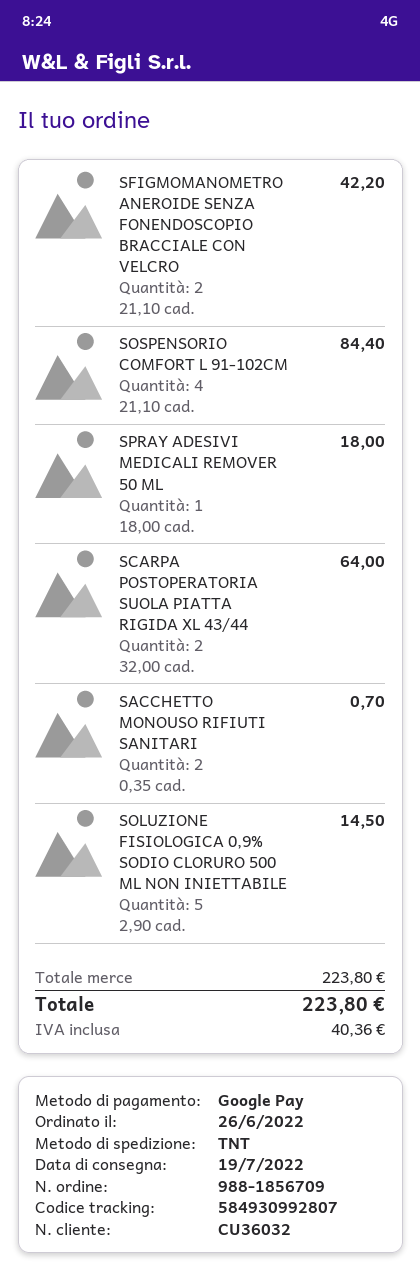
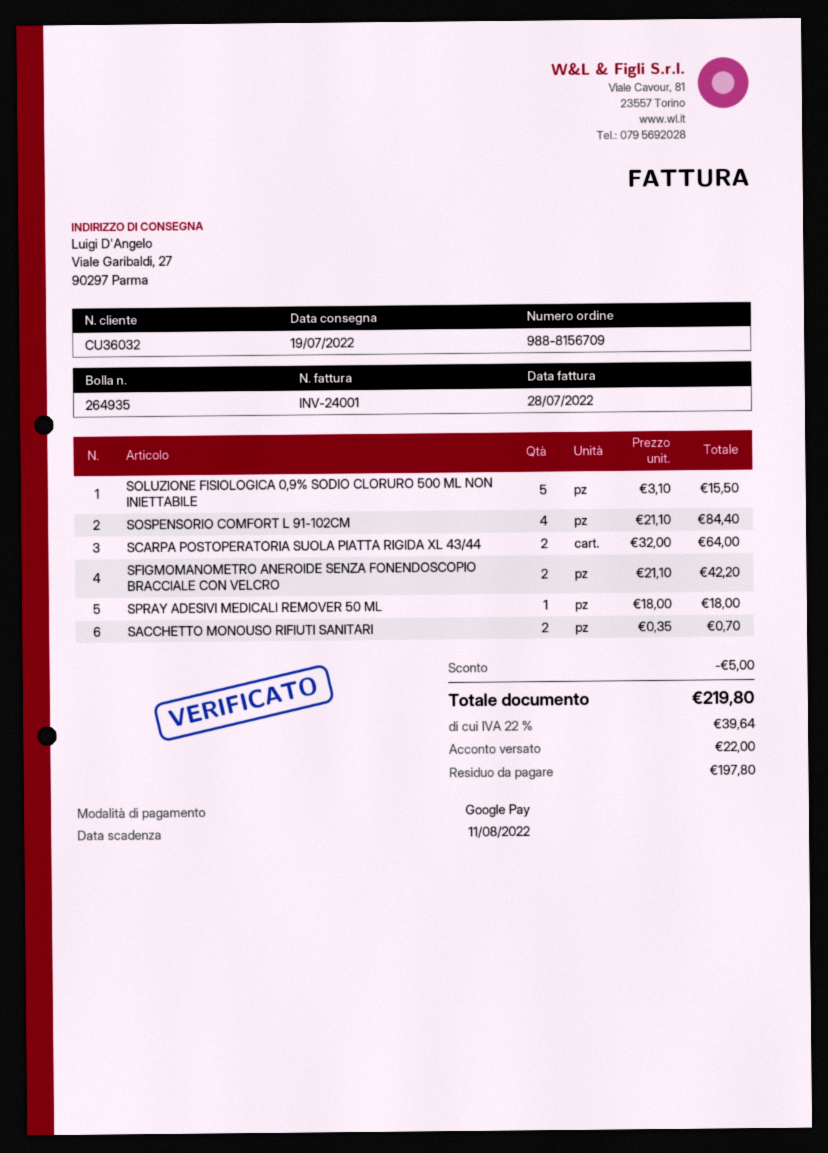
order number: 988-1856709 -> 988-8156709
SOLUZIONE FISIOLOGICA 0,9% SODIO CLORURO 500 ML NON INIETTABILE: 5 x 2.90 = 14.50 -> 5 x 3.10 = 15.50
discount: none -> 5.00
tax: 40.36 -> 39.64
total: 223.80 -> 219.80

